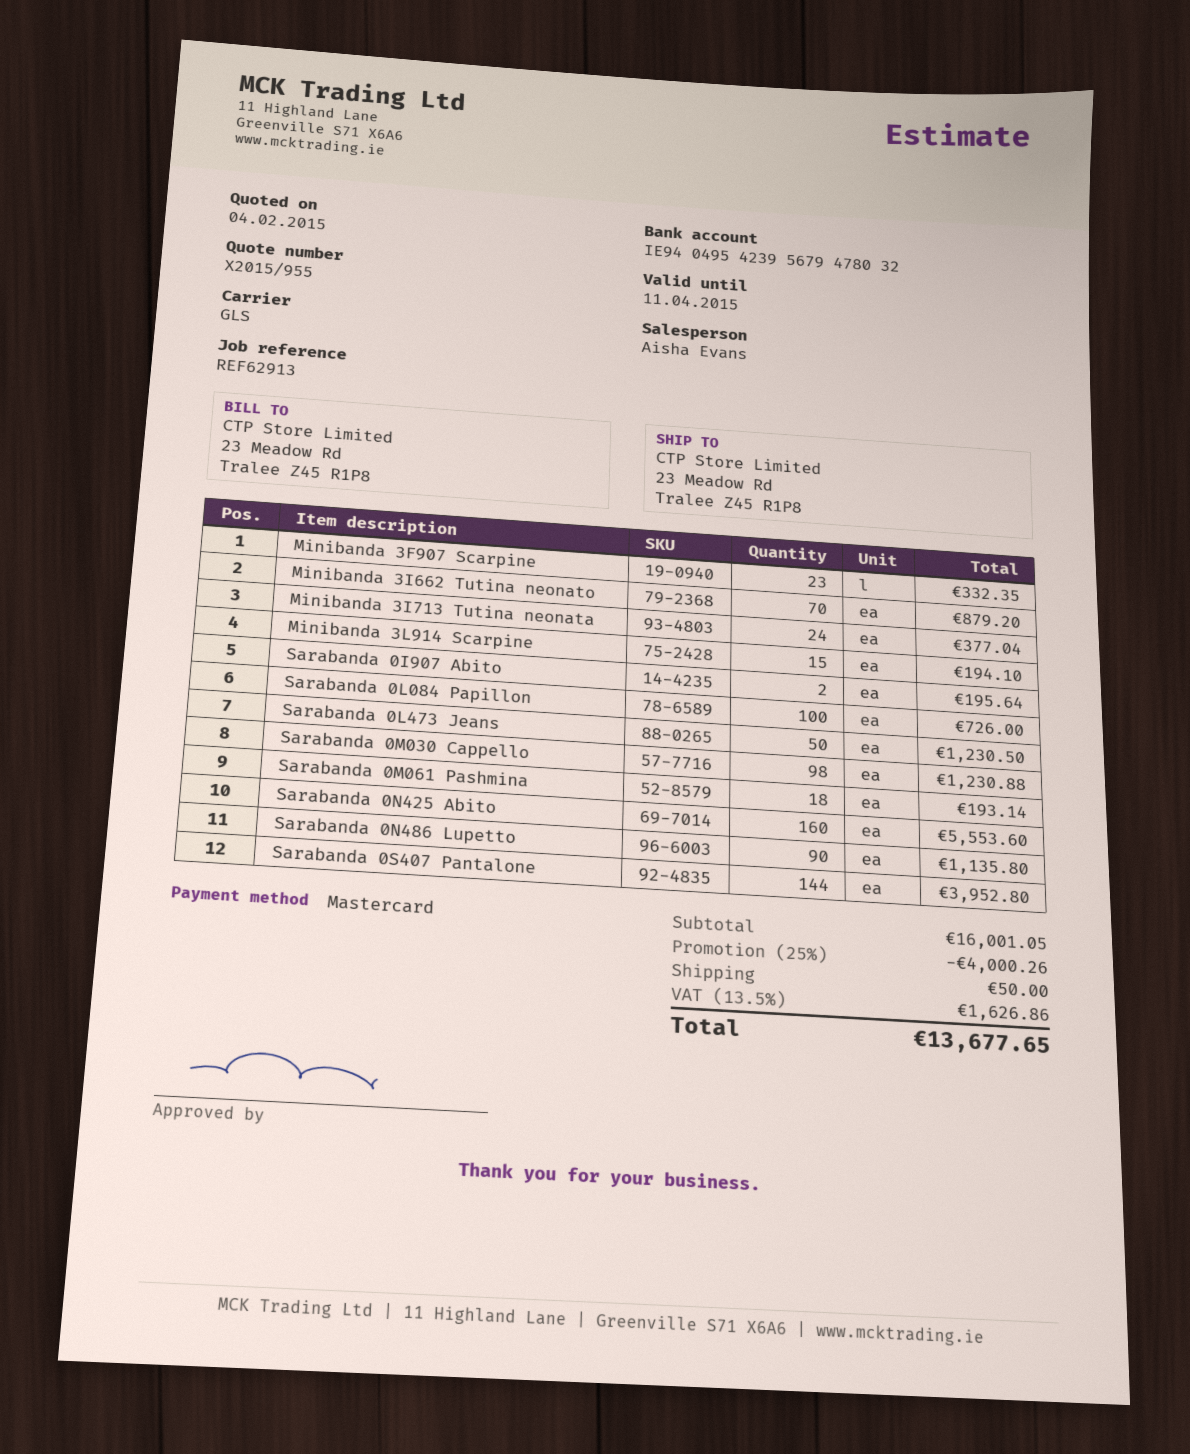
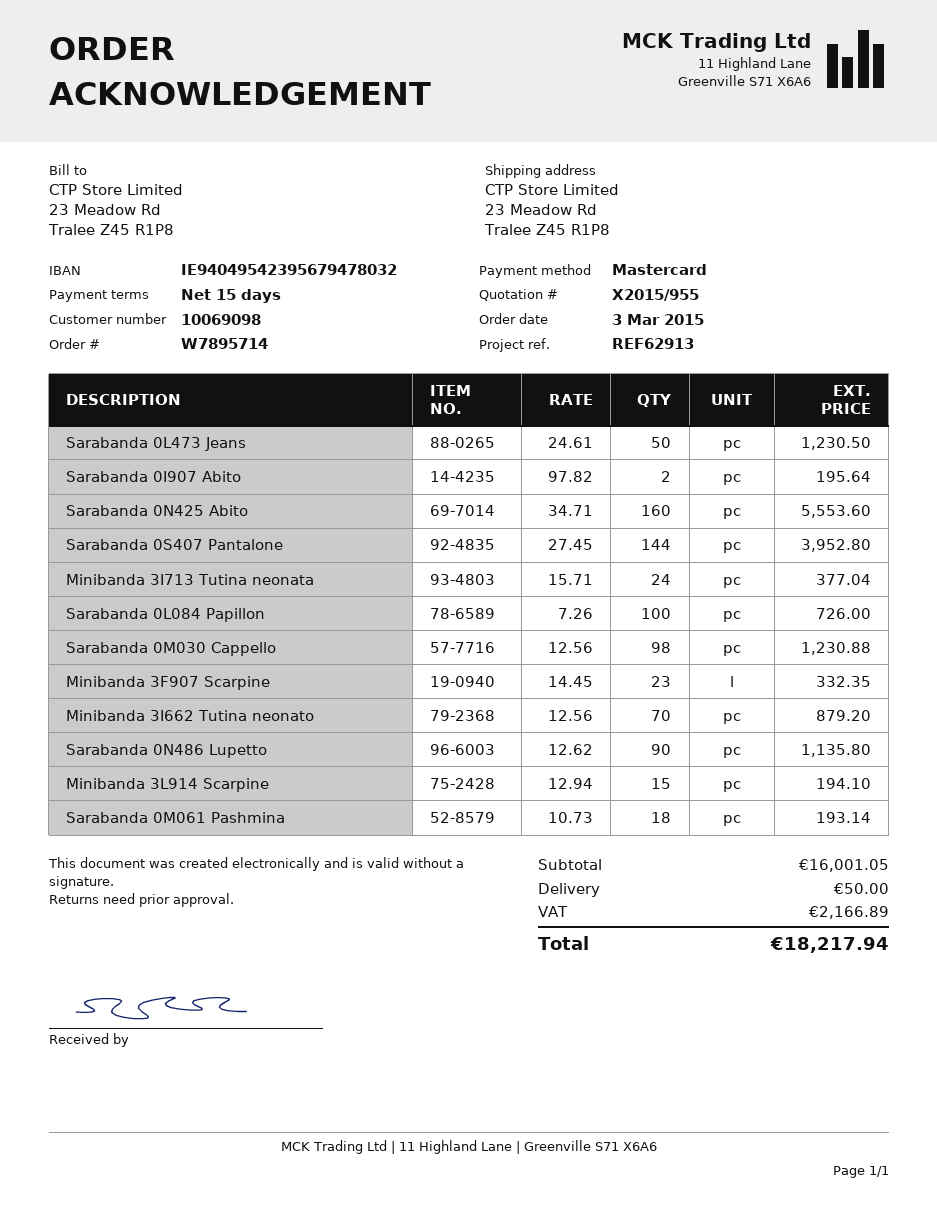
discount: 25% = 4000.26 -> none
tax: 1626.86 -> 2166.89
total: 13677.65 -> 18217.94

